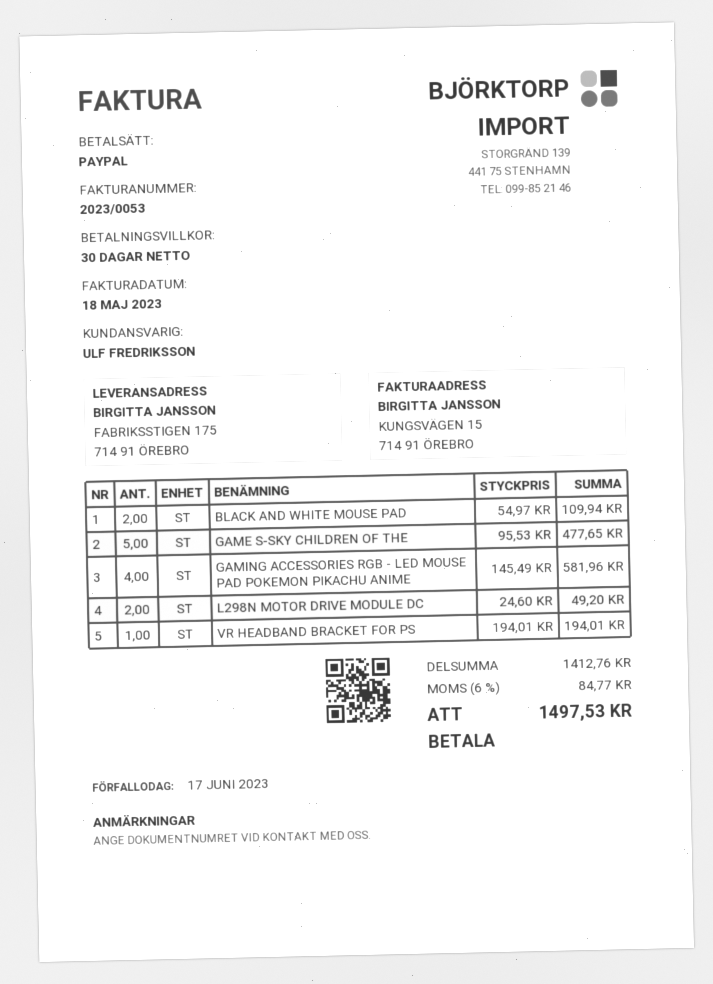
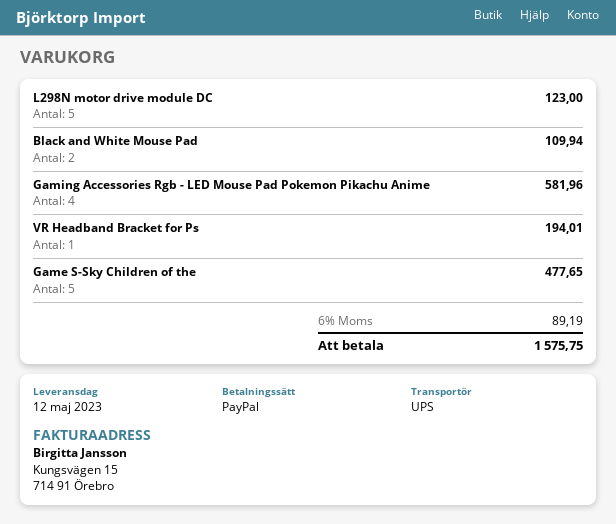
L298N MOTOR DRIVE MODULE DC: 2 for 49.20 -> 5 for 123.00
tax: 6% = 84.77 -> 6% = 89.19
total: 1497.53 -> 1575.75

